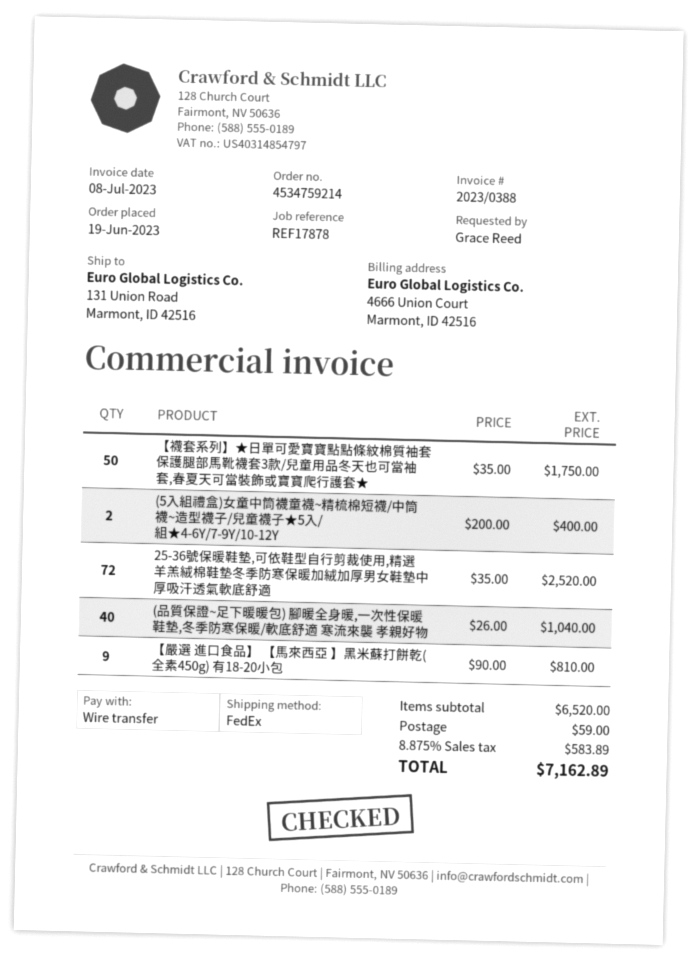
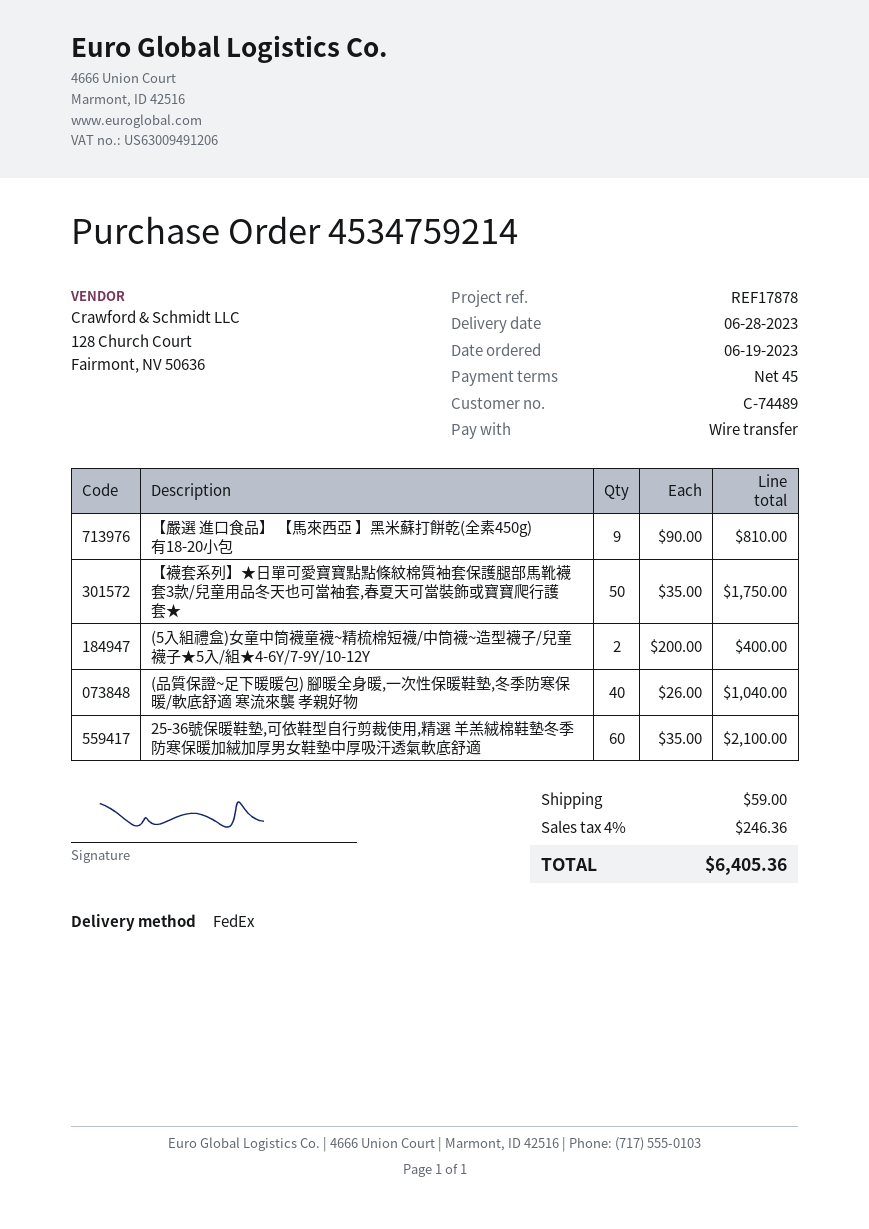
25-36號保暖鞋墊,可依鞋型自行剪裁使用,精選 羊羔絨棉鞋墊冬季防寒保暖加絨加厚男女鞋墊中厚吸汗透氣軟底舒適: 72 x 35.00 = 2520.00 -> 60 x 35.00 = 2100.00
tax: 8.875% = 583.89 -> 4% = 246.36
total: 7162.89 -> 6405.36

